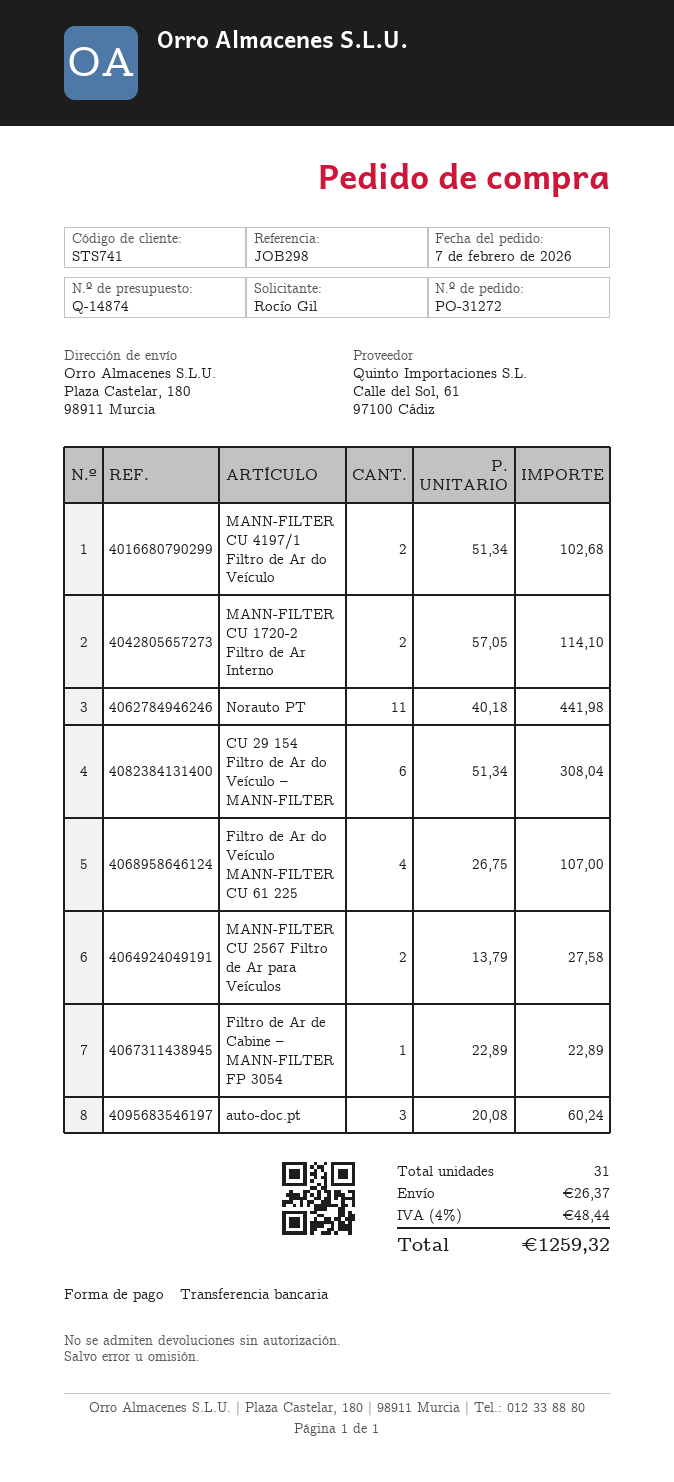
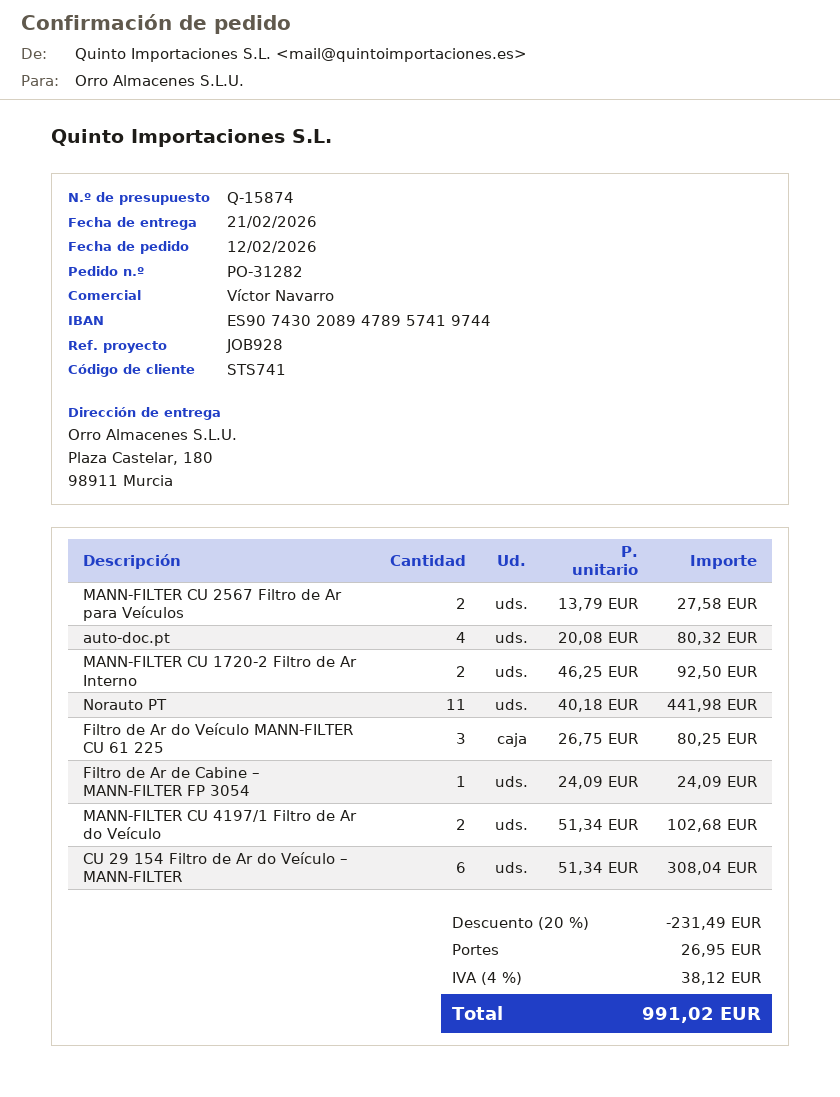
quote number: Q-14874 -> Q-15874
order number: PO-31272 -> PO-31282
order date: 2026-02-07 -> 2026-02-12
reference: JOB298 -> JOB928
MANN-FILTER CU 1720-2 Filtro de Ar Interno: 2 x 57.05 = 114.10 -> 2 x 46.25 = 92.50
Filtro de Ar do Veículo MANN‑FILTER CU 61 225: 4 x 26.75 = 107.00 -> 3 x 26.75 = 80.25
Filtro de Ar de Cabine – MANN‑FILTER FP 3054: 1 x 22.89 = 22.89 -> 1 x 24.09 = 24.09
auto-doc.pt: 3 x 20.08 = 60.24 -> 4 x 20.08 = 80.32
discount: none -> 20% = 231.49
shipping: 26.37 -> 26.95
tax: 4% = 48.44 -> 4% = 38.12
total: 1259.32 -> 991.02

